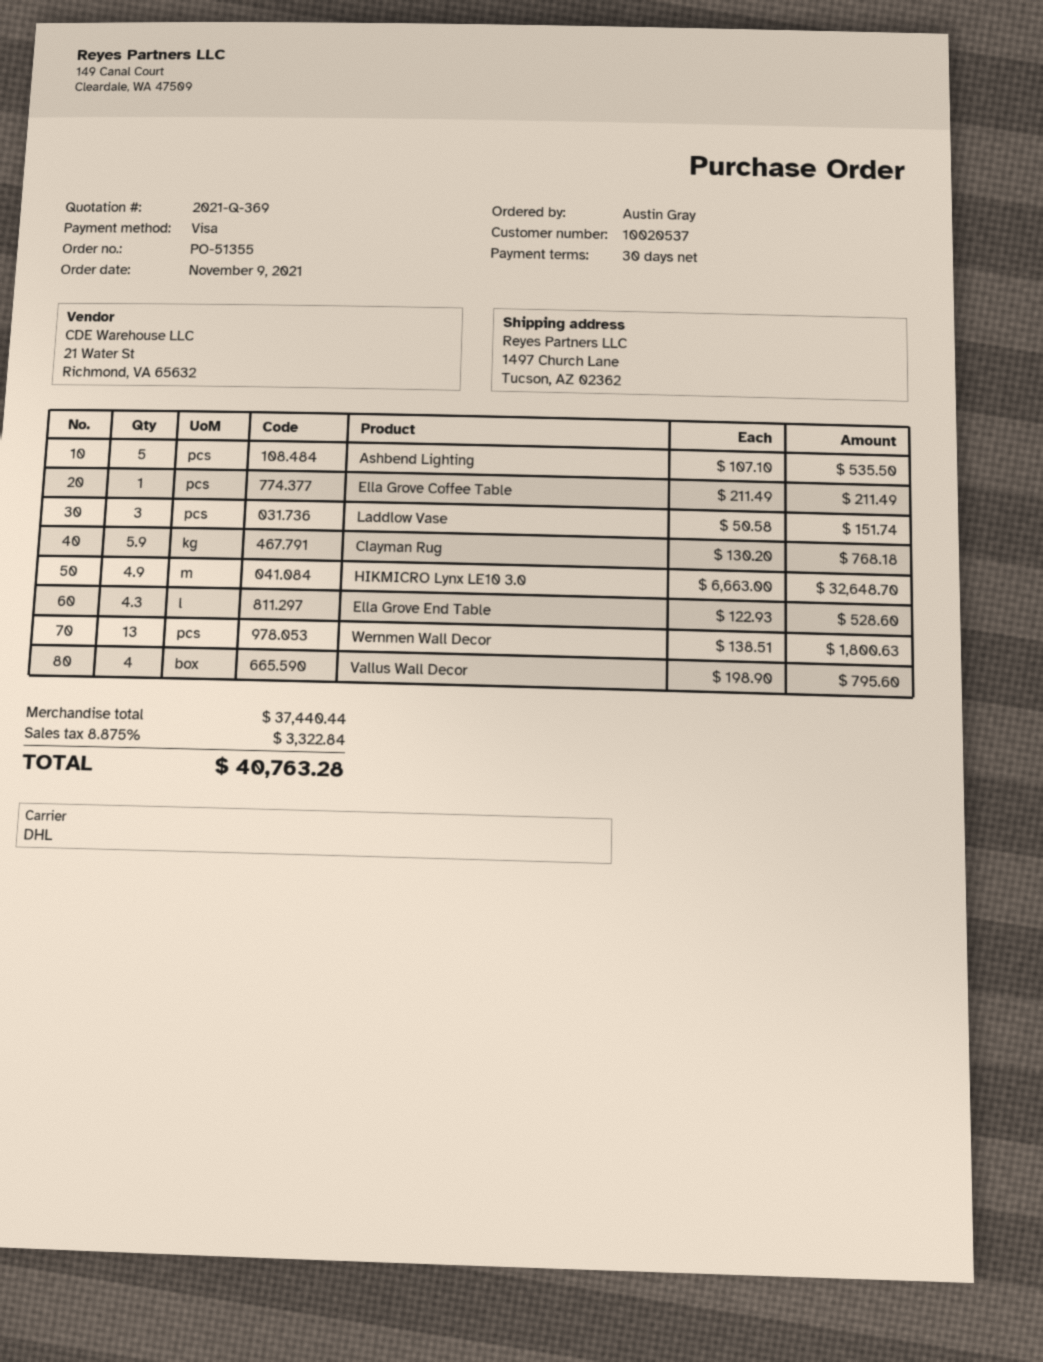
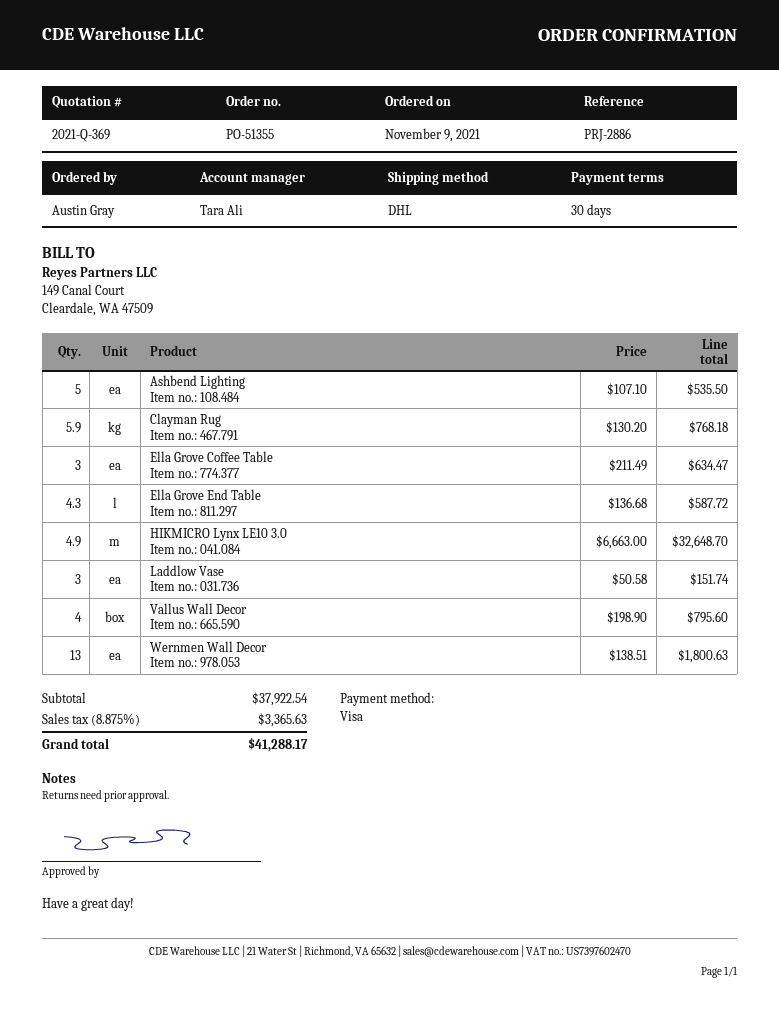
Ella Grove Coffee Table: 1 x 211.49 = 211.49 -> 3 x 211.49 = 634.47
Ella Grove End Table: 4.3 x 122.93 = 528.60 -> 4.3 x 136.68 = 587.72
subtotal: 37440.44 -> 37922.54
tax: 8.875% = 3322.84 -> 8.875% = 3365.63
total: 40763.28 -> 41288.17

